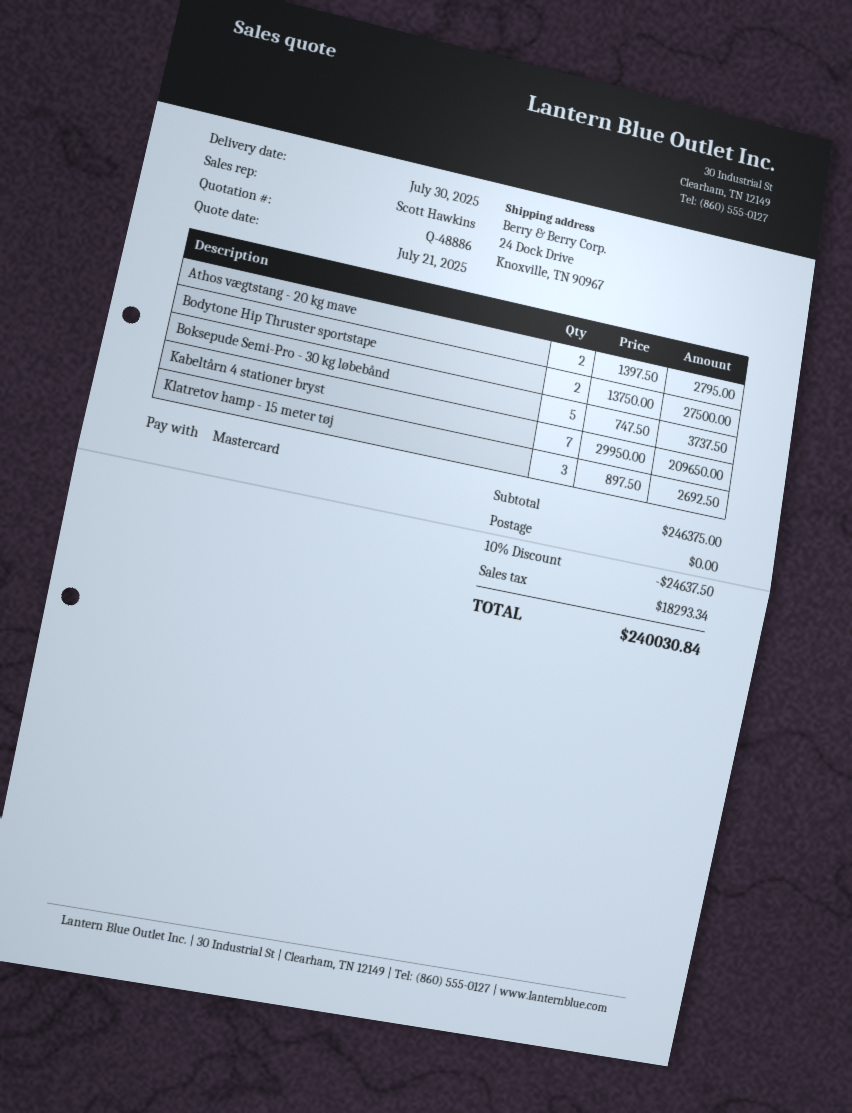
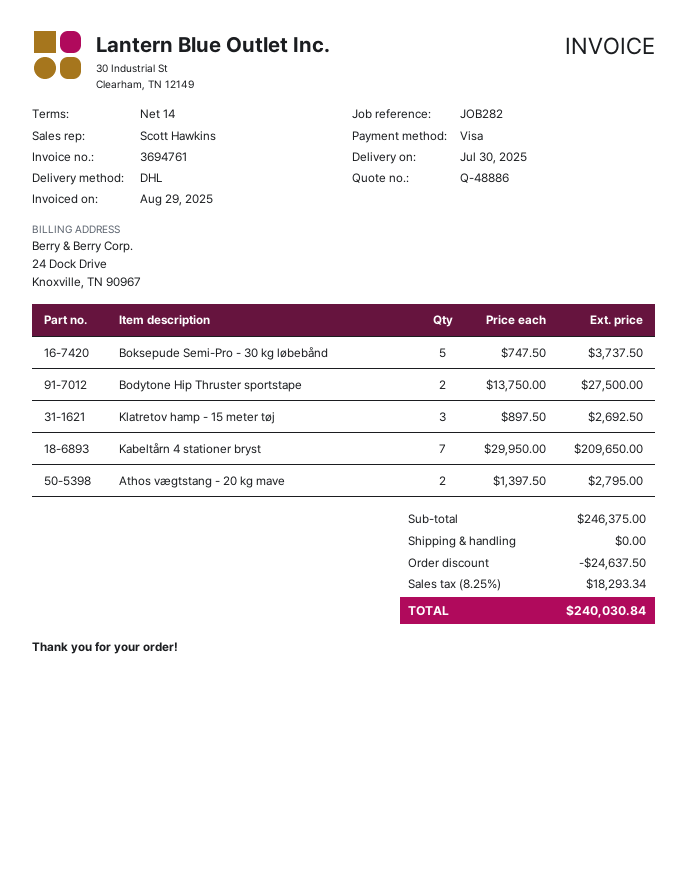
payment method: Mastercard -> Visa

